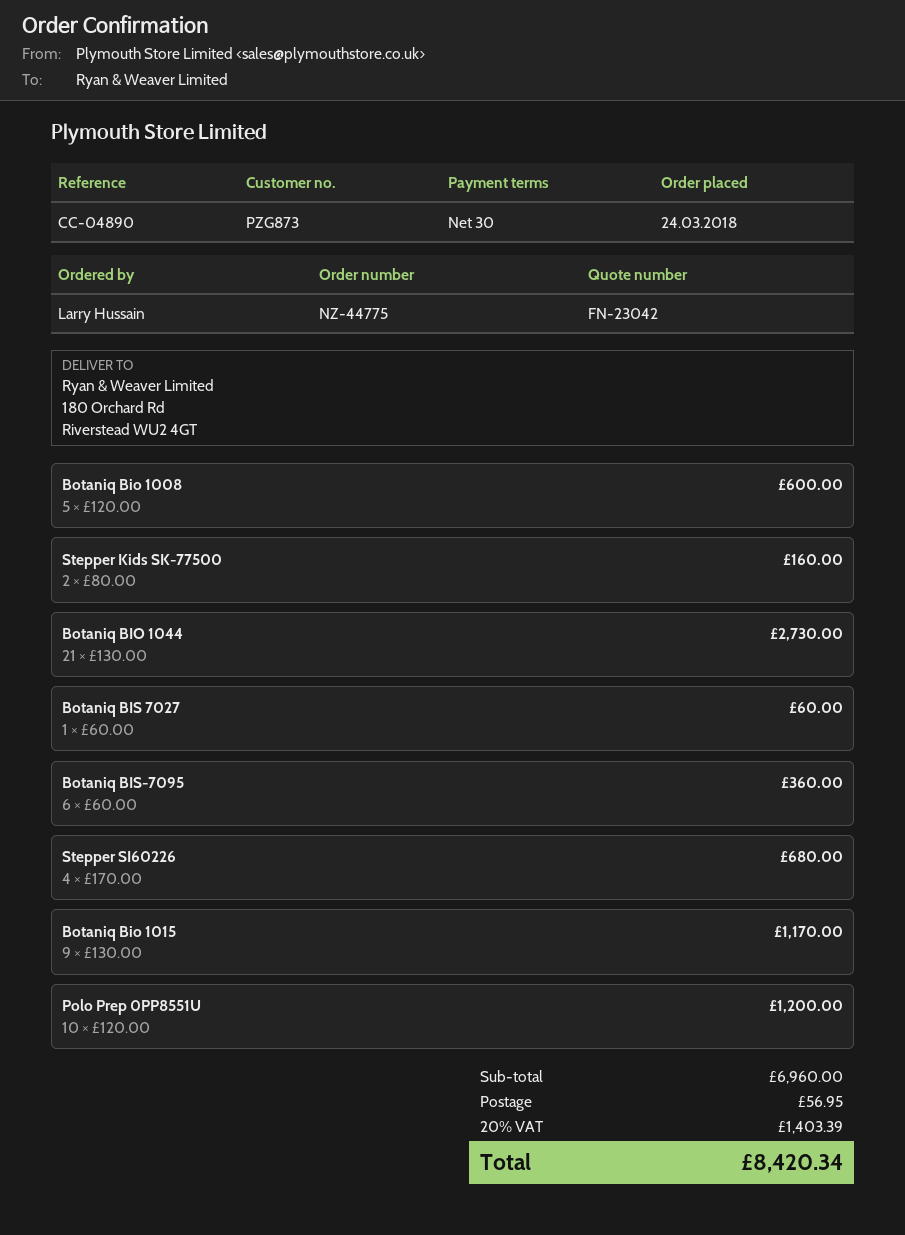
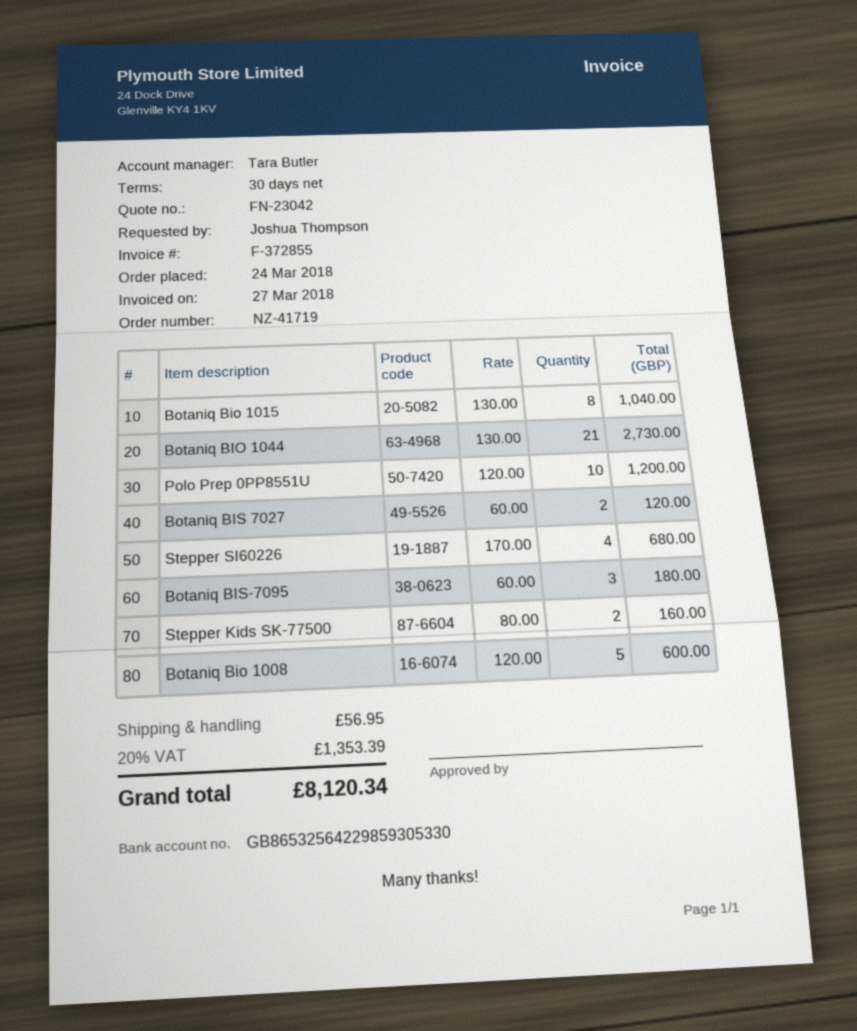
order number: NZ-44775 -> NZ-41719
ordered by: Larry Hussain -> Joshua Thompson
Botaniq BIS 7027: 1 x 60.00 = 60.00 -> 2 x 60.00 = 120.00
Botaniq BIS-7095: 6 x 60.00 = 360.00 -> 3 x 60.00 = 180.00
Botaniq Bio 1015: 9 x 130.00 = 1170.00 -> 8 x 130.00 = 1040.00
tax: 20% = 1403.39 -> 20% = 1353.39
total: 8420.34 -> 8120.34

